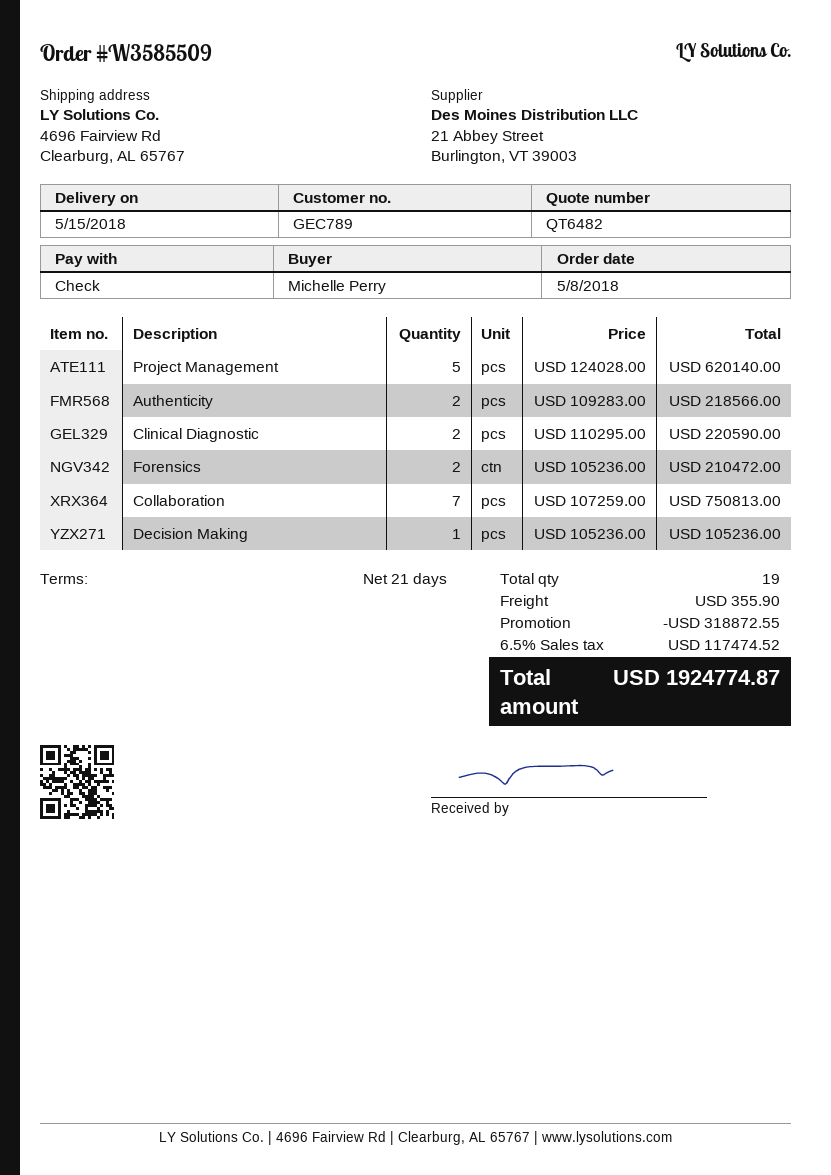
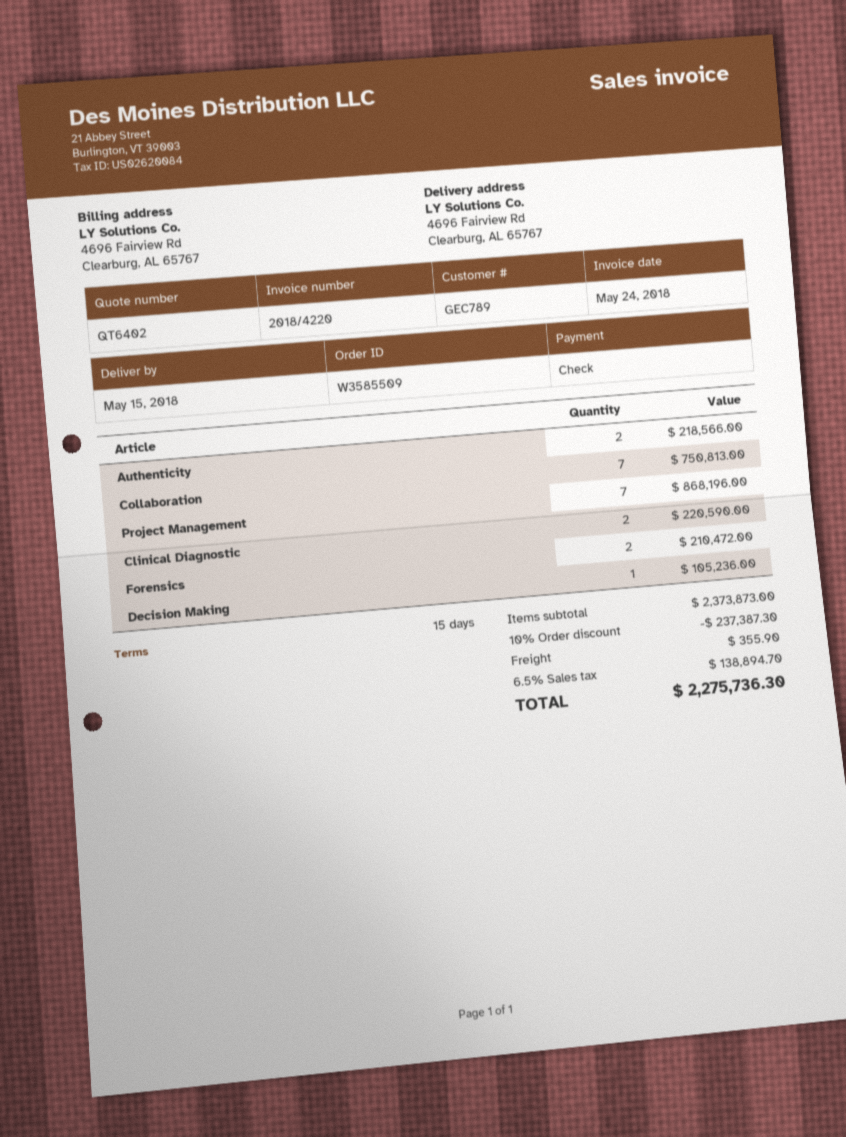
quote number: QT6482 -> QT6402
payment terms: 21 days -> 15 days
Project Management: 5 for 620140.00 -> 7 for 868196.00
discount: 318872.55 -> 237387.30
tax: 6.5% = 117474.52 -> 6.5% = 138894.70
total: 1924774.87 -> 2275736.30

